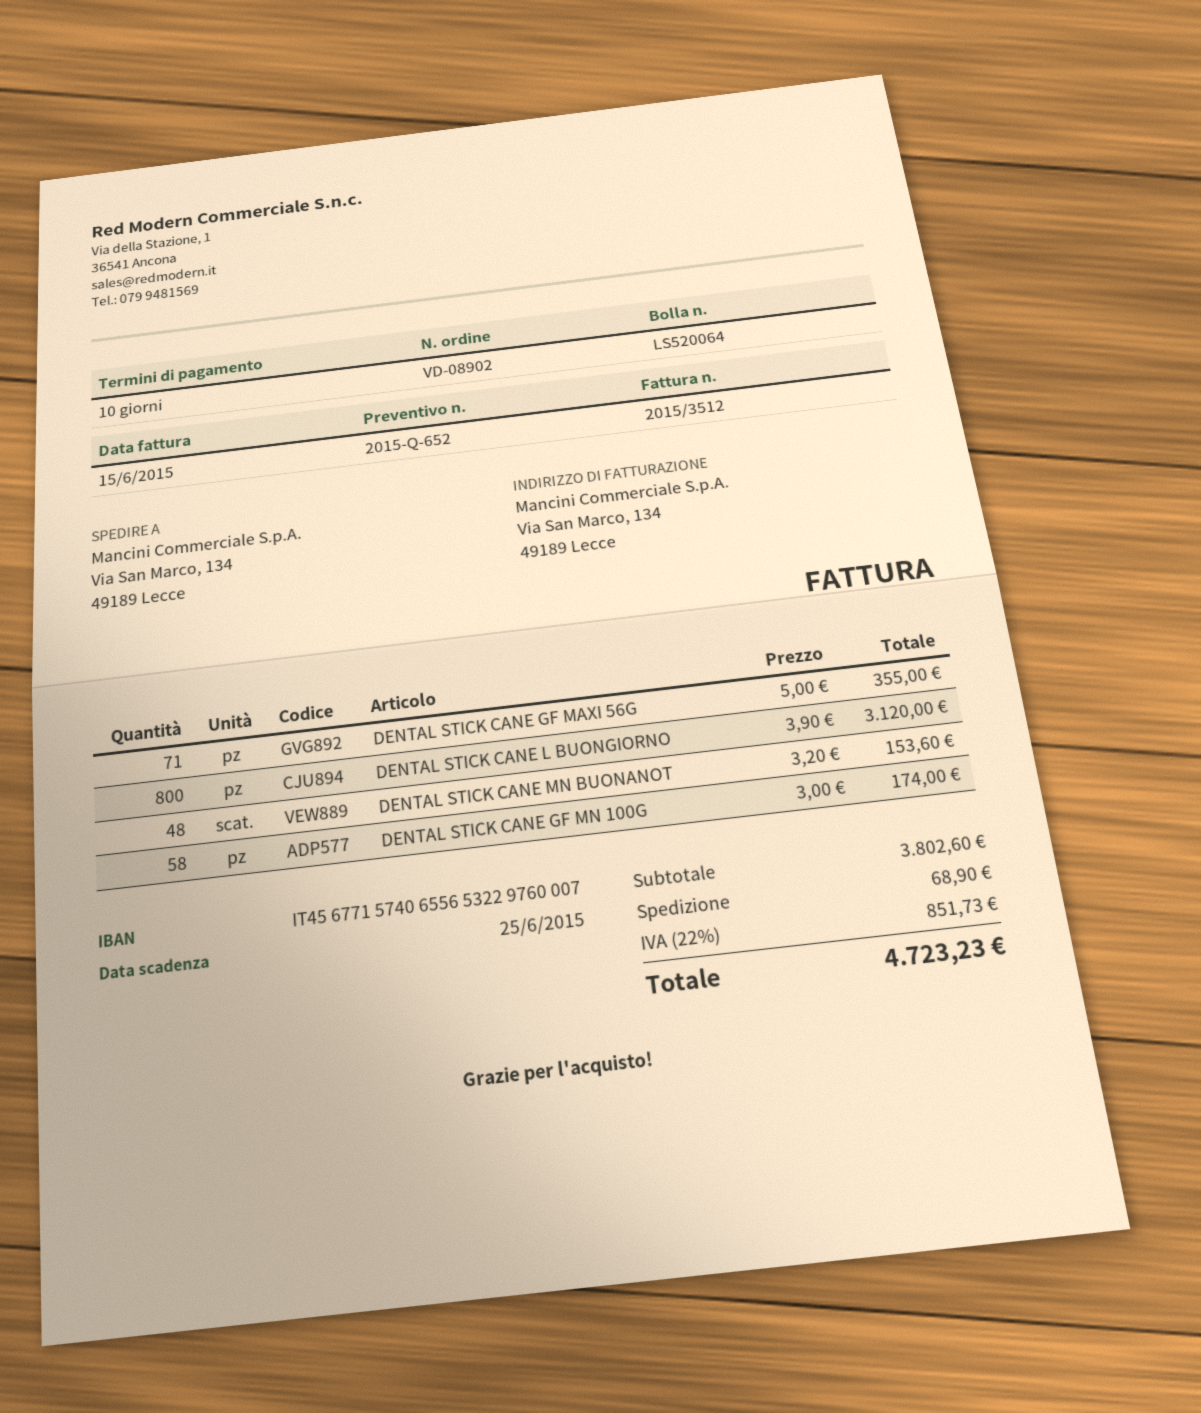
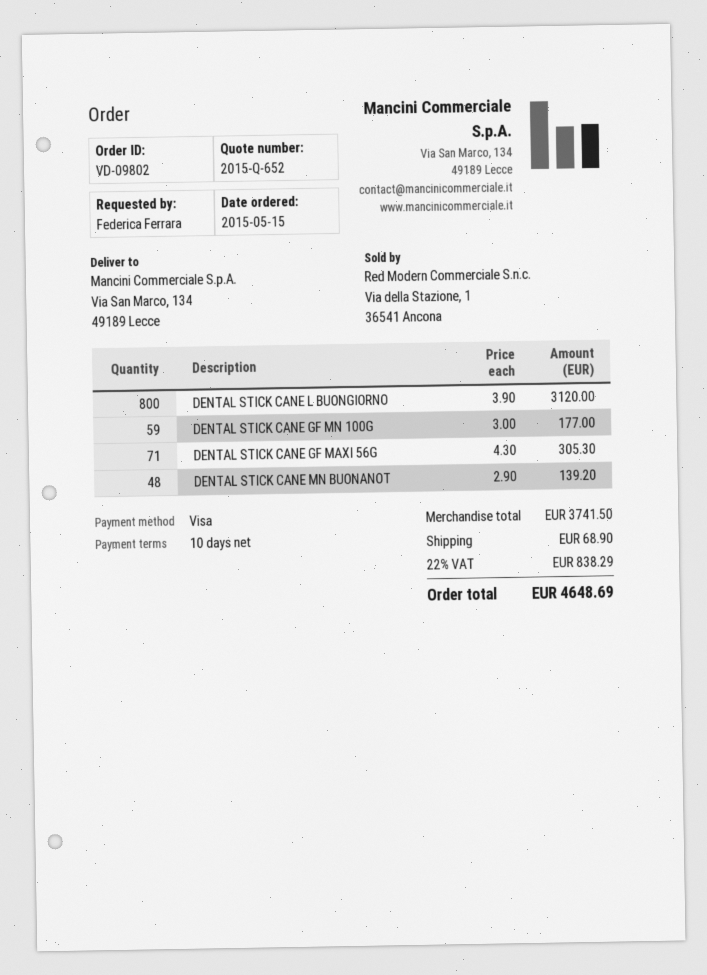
order number: VD-08902 -> VD-09802
DENTAL STICK CANE GF MAXI 56G: 71 x 5.00 = 355.00 -> 71 x 4.30 = 305.30
DENTAL STICK CANE MN BUONANOT: 48 x 3.20 = 153.60 -> 48 x 2.90 = 139.20
DENTAL STICK CANE GF MN 100G: 58 x 3.00 = 174.00 -> 59 x 3.00 = 177.00
subtotal: 3802.60 -> 3741.50
tax: 22% = 851.73 -> 22% = 838.29
total: 4723.23 -> 4648.69

